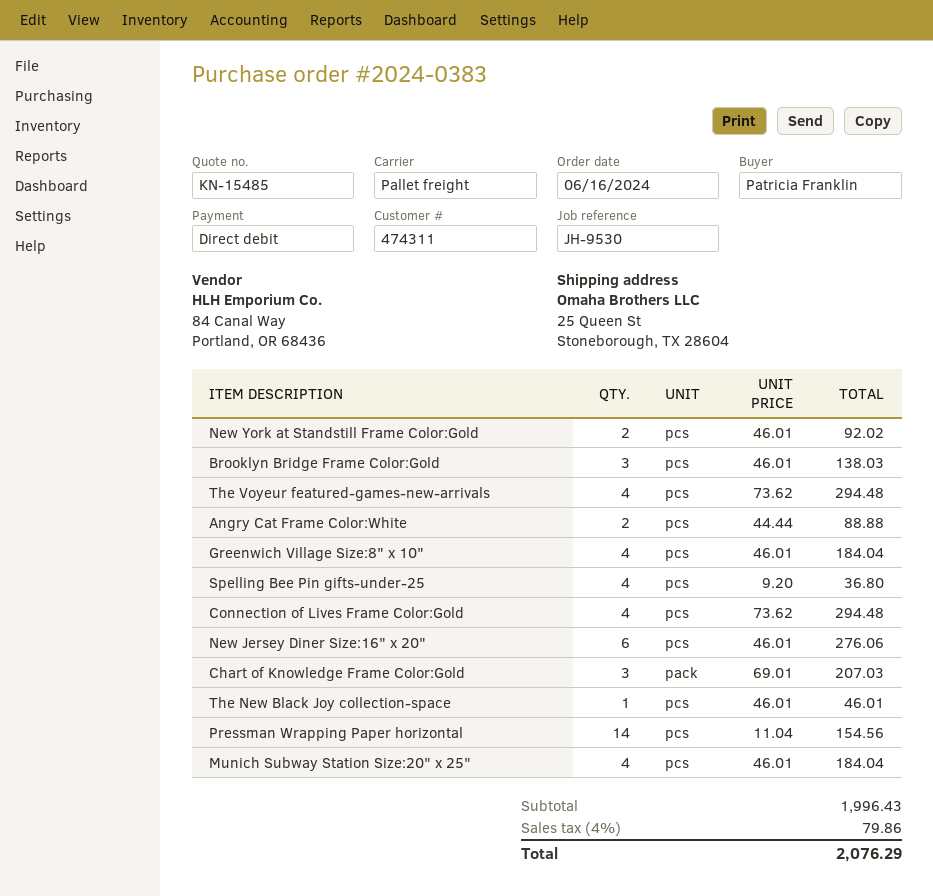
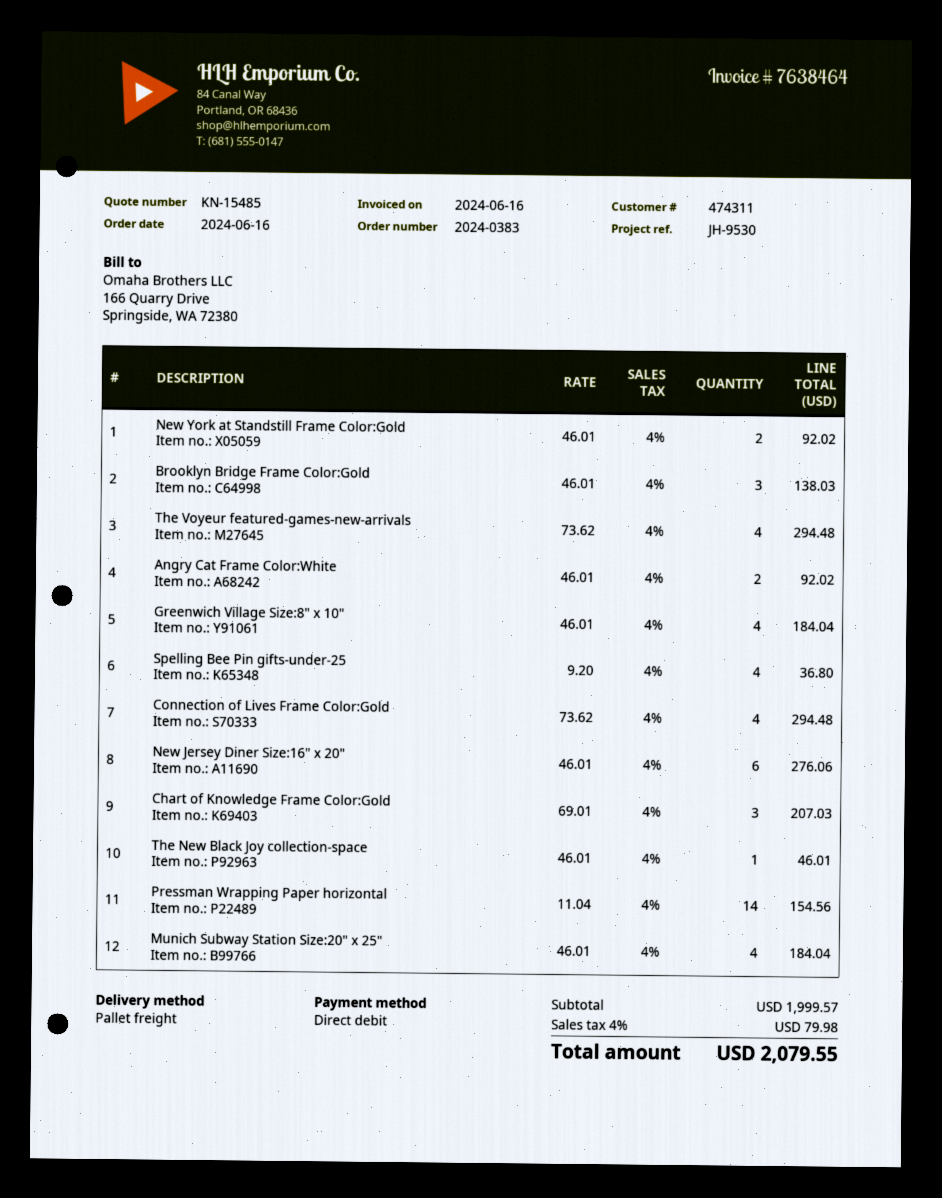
Angry Cat Frame Color:White: 2 x 44.44 = 88.88 -> 2 x 46.01 = 92.02
subtotal: 1996.43 -> 1999.57
tax: 4% = 79.86 -> 4% = 79.98
total: 2076.29 -> 2079.55

